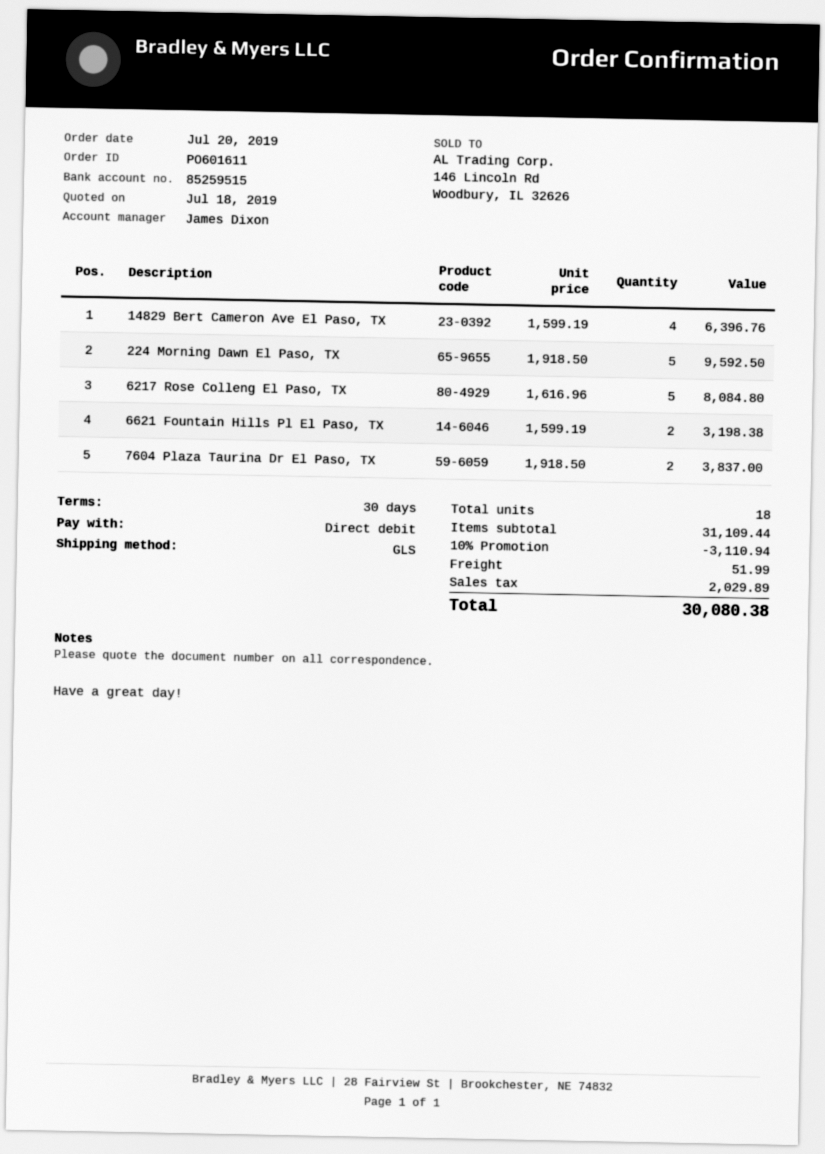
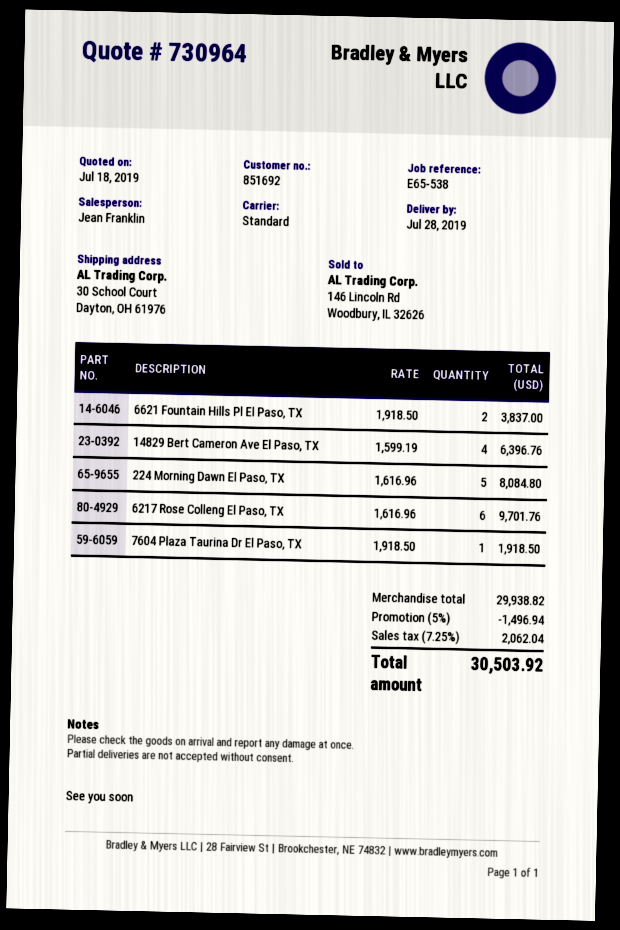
sales rep: James Dixon -> Jean Franklin
shipping method: GLS -> standard
224 Morning Dawn El Paso, TX: 5 x 1918.50 = 9592.50 -> 5 x 1616.96 = 8084.80
6217 Rose Colleng El Paso, TX: 5 x 1616.96 = 8084.80 -> 6 x 1616.96 = 9701.76
6621 Fountain Hills Pl El Paso, TX: 2 x 1599.19 = 3198.38 -> 2 x 1918.50 = 3837.00
7604 Plaza Taurina Dr El Paso, TX: 2 x 1918.50 = 3837.00 -> 1 x 1918.50 = 1918.50
subtotal: 31109.44 -> 29938.82
discount: 10% = 3110.94 -> 5% = 1496.94
shipping: 51.99 -> none
tax: 2029.89 -> 2062.04
total: 30080.38 -> 30503.92

